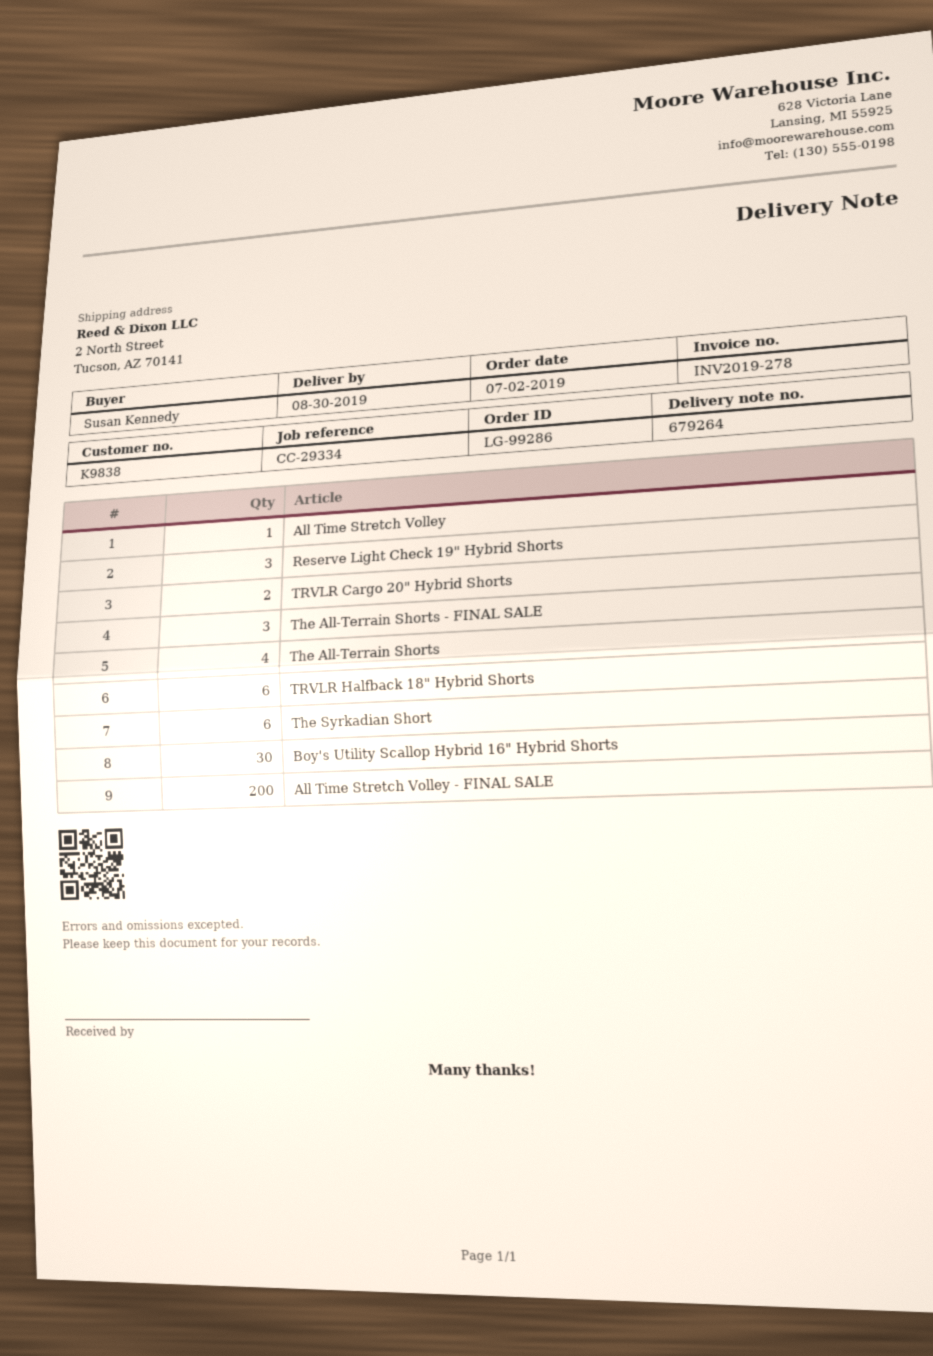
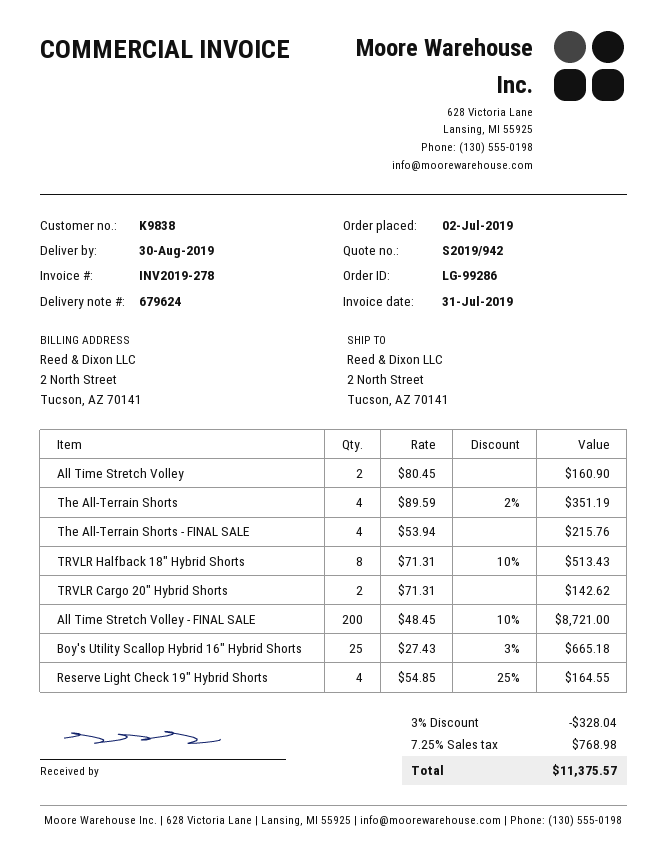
delivery note number: 679264 -> 679624
All Time Stretch Volley: 1 -> 2
Reserve Light Check 19" Hybrid Shorts: 3 -> 4
The All-Terrain Shorts - FINAL SALE: 3 -> 4
TRVLR Halfback 18" Hybrid Shorts: 6 -> 8
The Syrkadian Short: 6 -> none
Boy's Utility Scallop Hybrid 16" Hybrid Shorts: 30 -> 25

